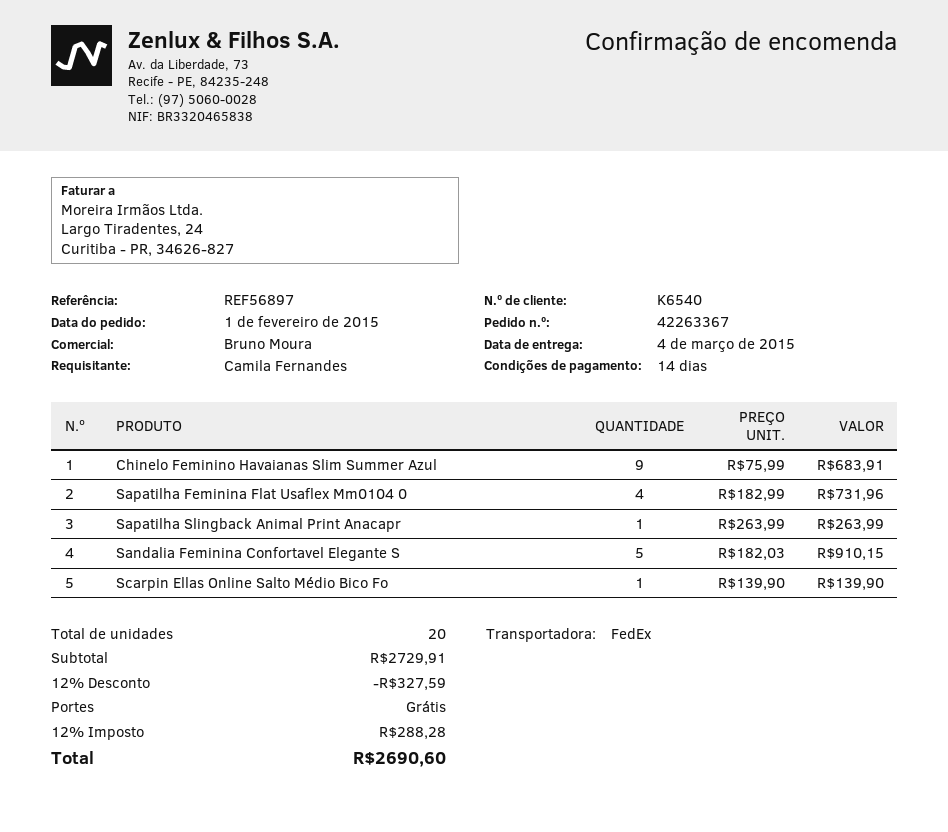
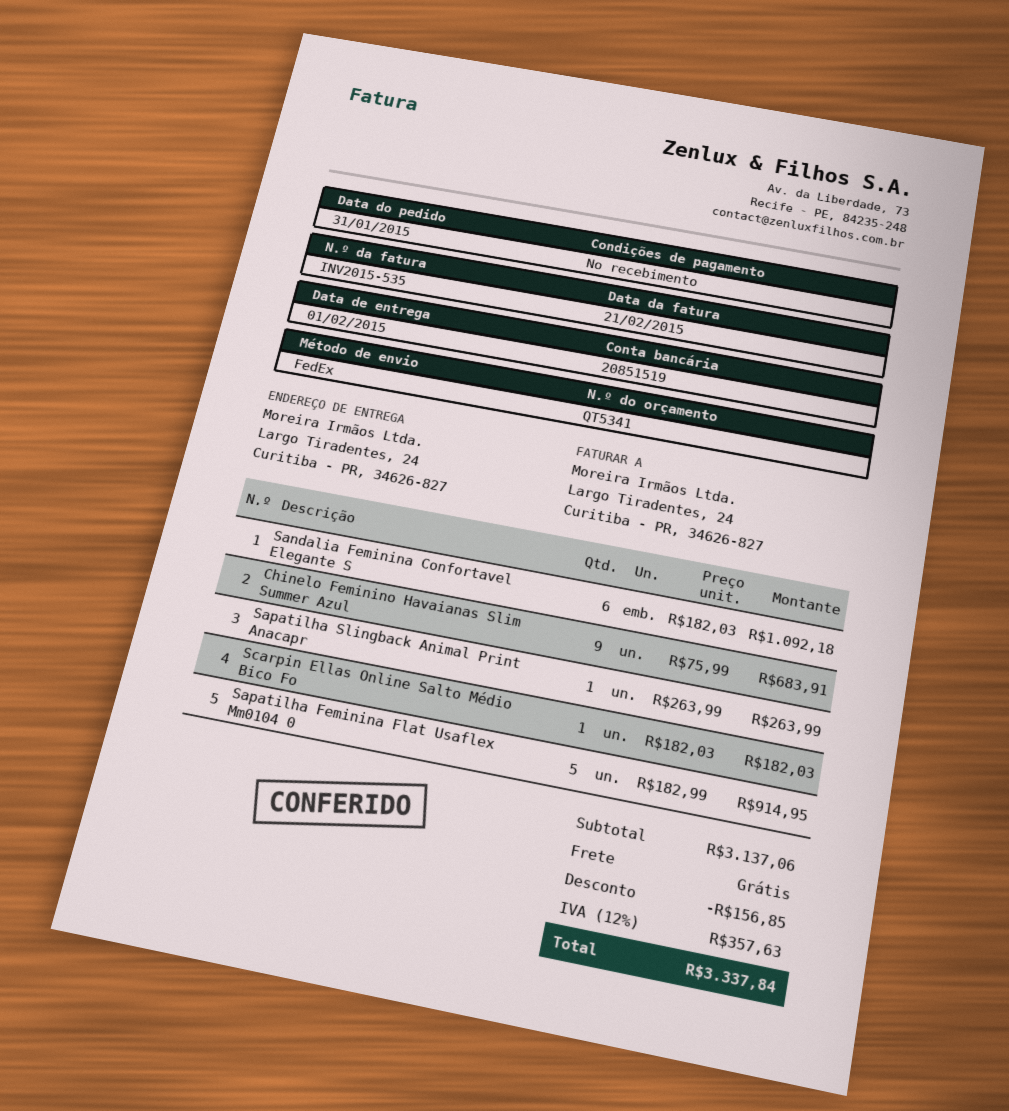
order date: 2015-02-01 -> 2015-01-31
delivery date: 2015-03-04 -> 2015-02-01
payment terms: 14 days -> on receipt
Sapatilha Feminina Flat Usaflex Mm0104 0: 4 x 182.99 = 731.96 -> 5 x 182.99 = 914.95
Sandalia Feminina Confortavel Elegante S: 5 x 182.03 = 910.15 -> 6 x 182.03 = 1092.18
Scarpin Ellas Online Salto Médio Bico Fo: 1 x 139.90 = 139.90 -> 1 x 182.03 = 182.03
subtotal: 2729.91 -> 3137.06
discount: 327.59 -> 156.85
tax: 12% = 288.28 -> 12% = 357.63
total: 2690.60 -> 3337.84

